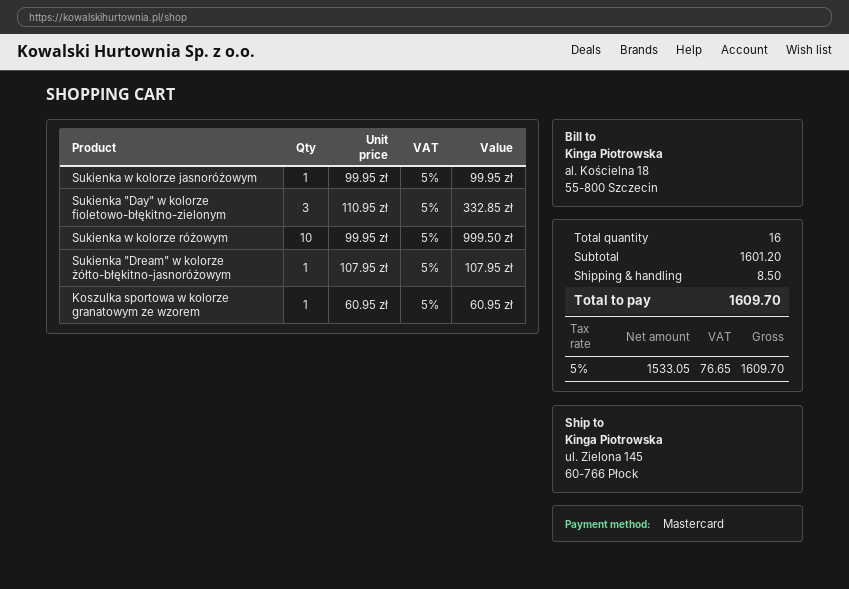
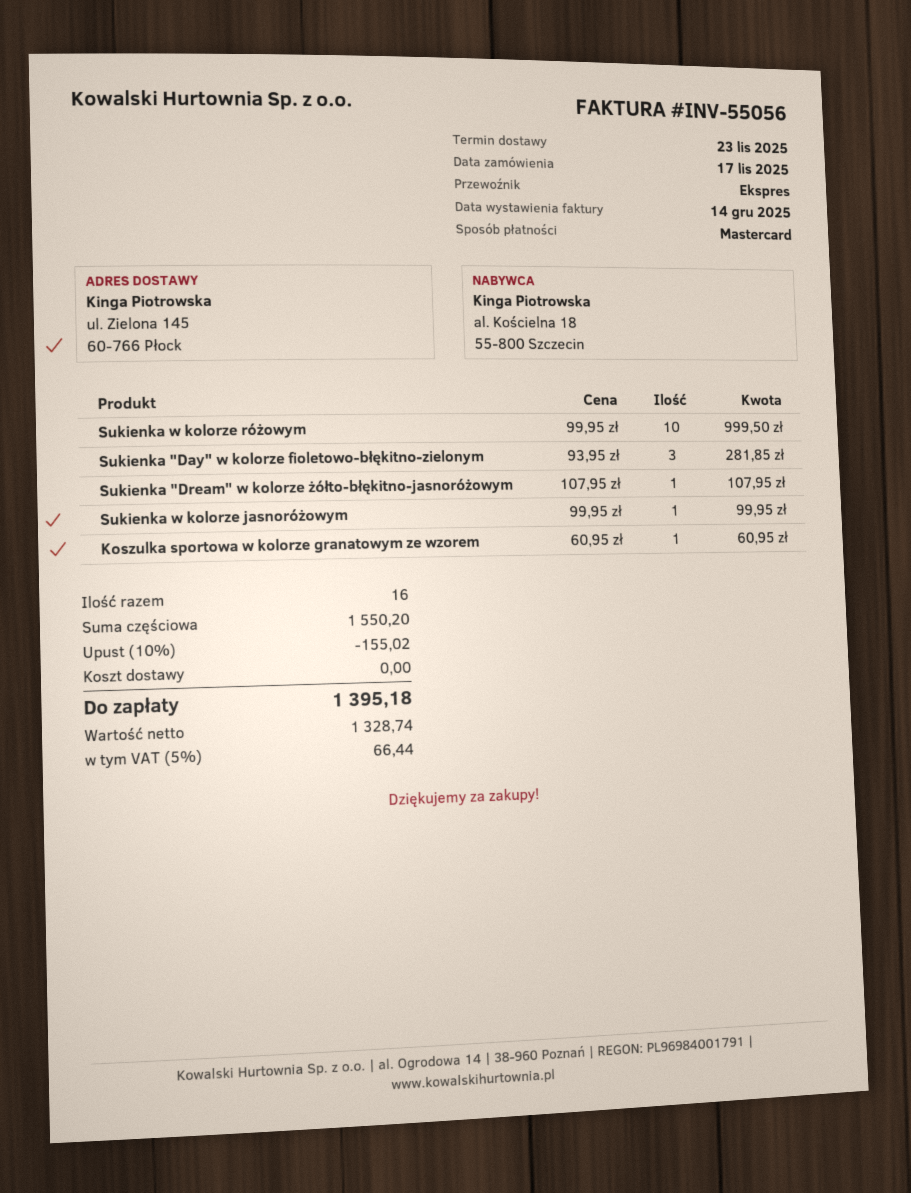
Sukienka "Day" w kolorze fioletowo-błękitno-zielonym: 3 x 110.95 = 332.85 -> 3 x 93.95 = 281.85
subtotal: 1601.20 -> 1550.20
discount: none -> 10% = 155.02
shipping: 8.50 -> 0.00
net: 1533.05 -> 1328.74
tax: 5% = 76.65 -> 5% = 66.44
total: 1609.70 -> 1395.18

